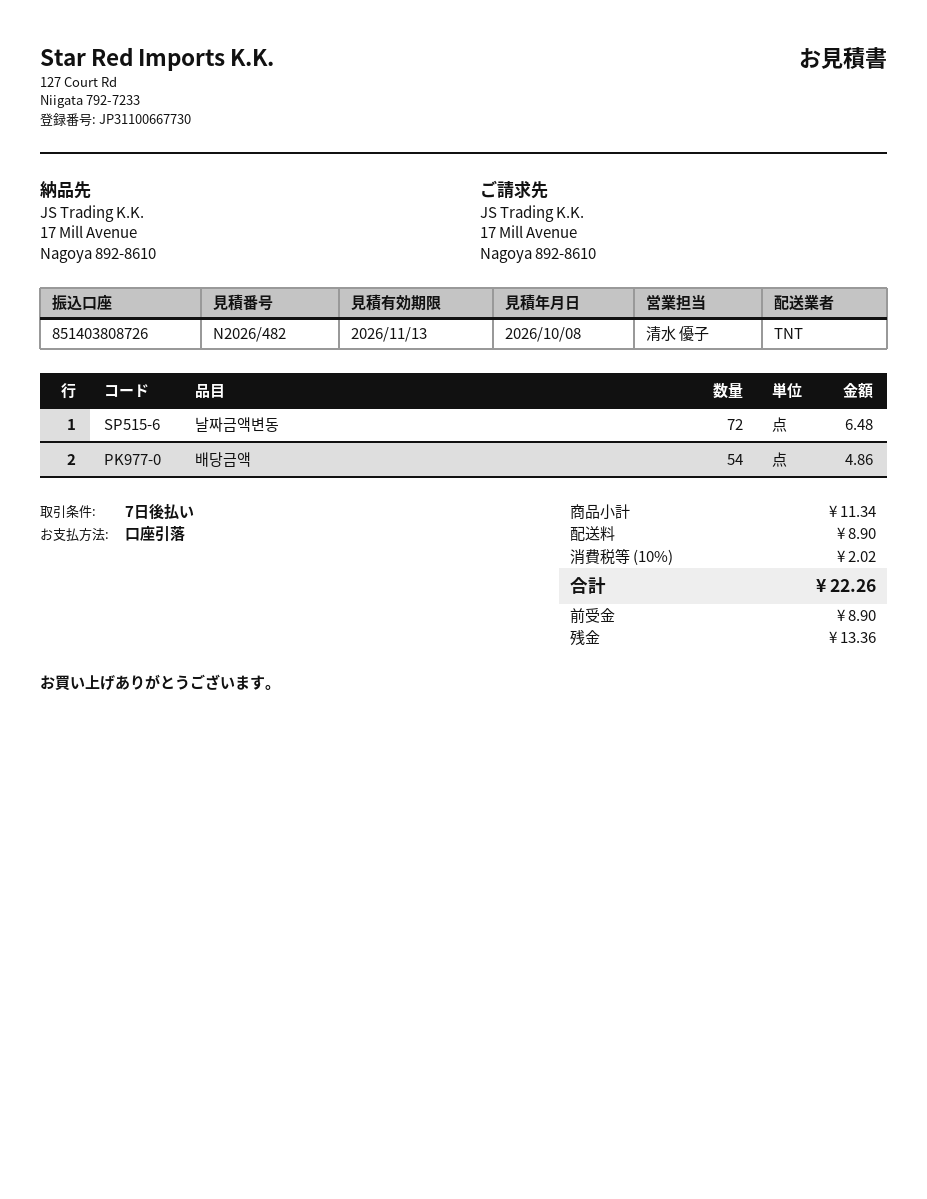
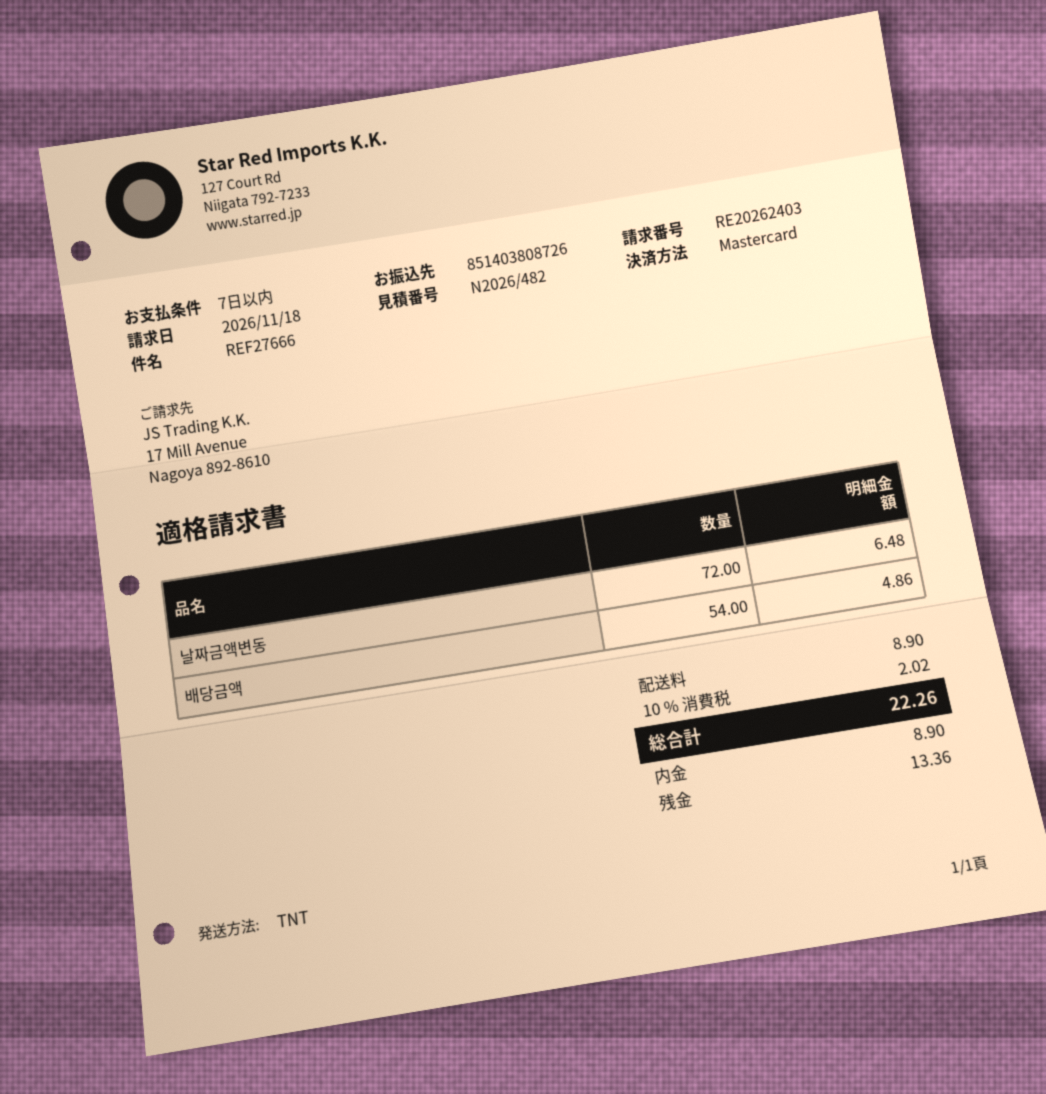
payment method: direct debit -> Mastercard

